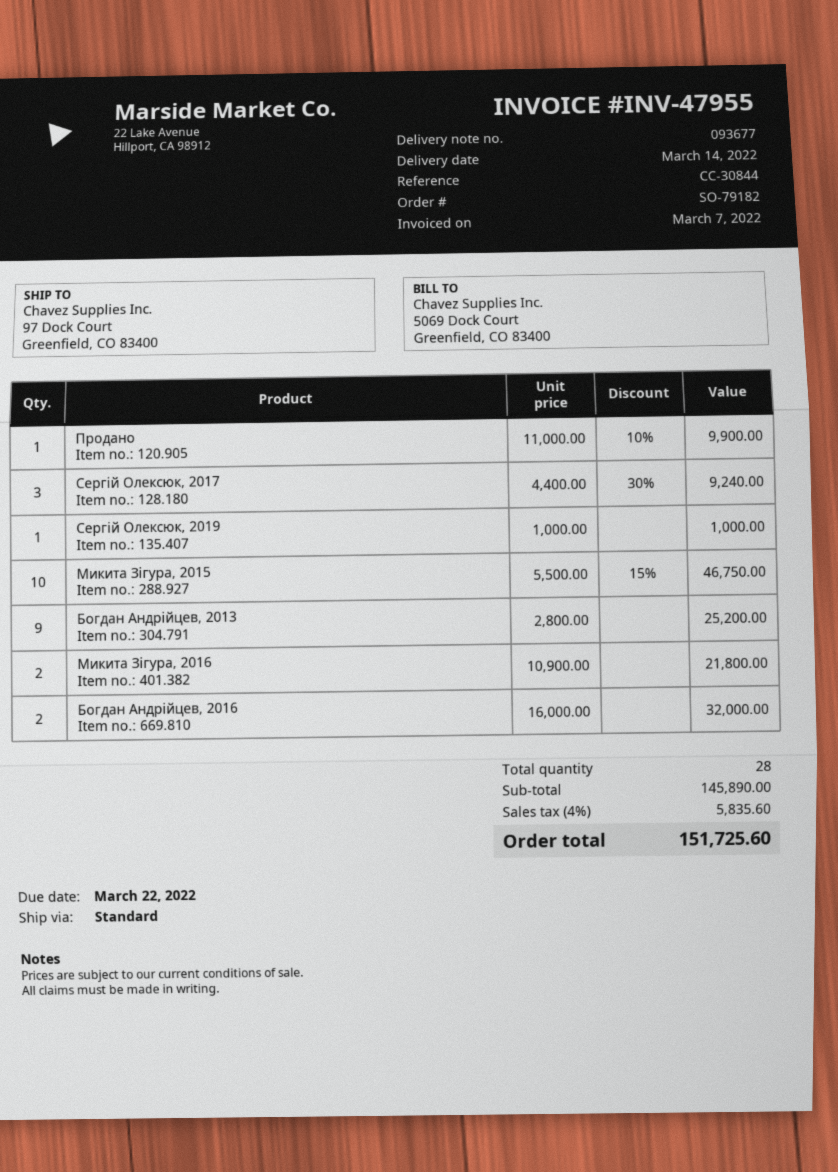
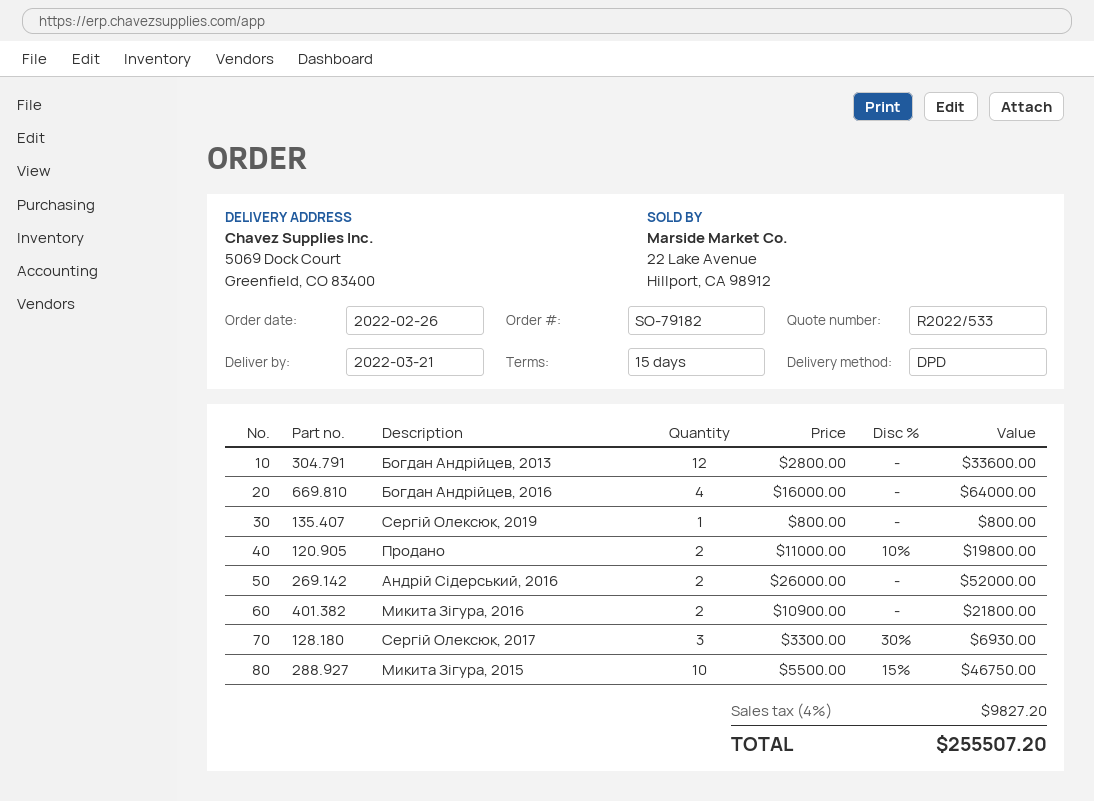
delivery date: 2022-03-14 -> 2022-03-21
shipping method: standard -> DPD
ship to: 97 Dock Court, Greenfield, CO 83400 -> 5069 Dock Court, Greenfield, CO 83400
Продано: 1 x 11000.00 - 10% = 9900.00 -> 2 x 11000.00 - 10% = 19800.00
Сергій Олексюк, 2017: 3 x 4400.00 - 30% = 9240.00 -> 3 x 3300.00 - 30% = 6930.00
Сергій Олексюк, 2019: 1 x 1000.00 = 1000.00 -> 1 x 800.00 = 800.00
Богдан Андрійцев, 2013: 9 x 2800.00 = 25200.00 -> 12 x 2800.00 = 33600.00
Богдан Андрійцев, 2016: 2 x 16000.00 = 32000.00 -> 4 x 16000.00 = 64000.00
Андрій Сідерський, 2016: none -> 2 x 26000.00 = 52000.00
tax: 4% = 5835.60 -> 4% = 9827.20
total: 151725.60 -> 255507.20

